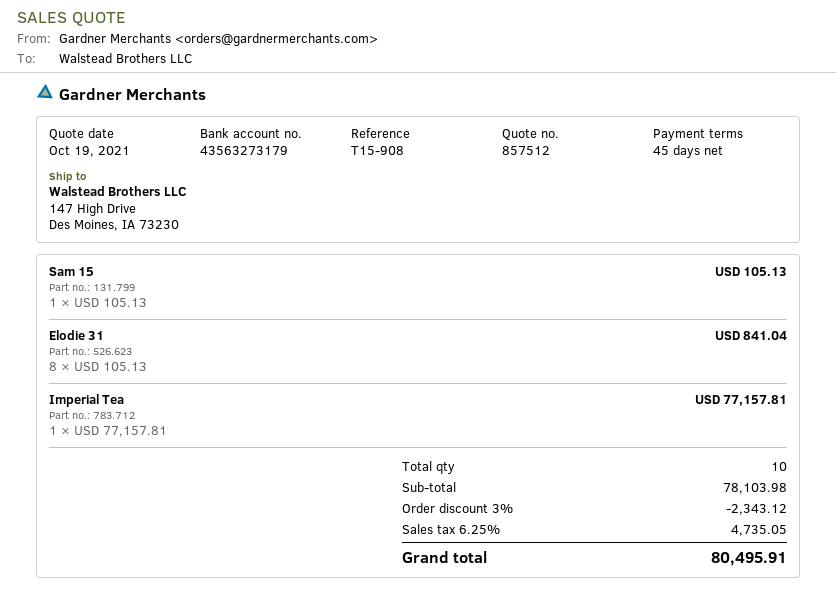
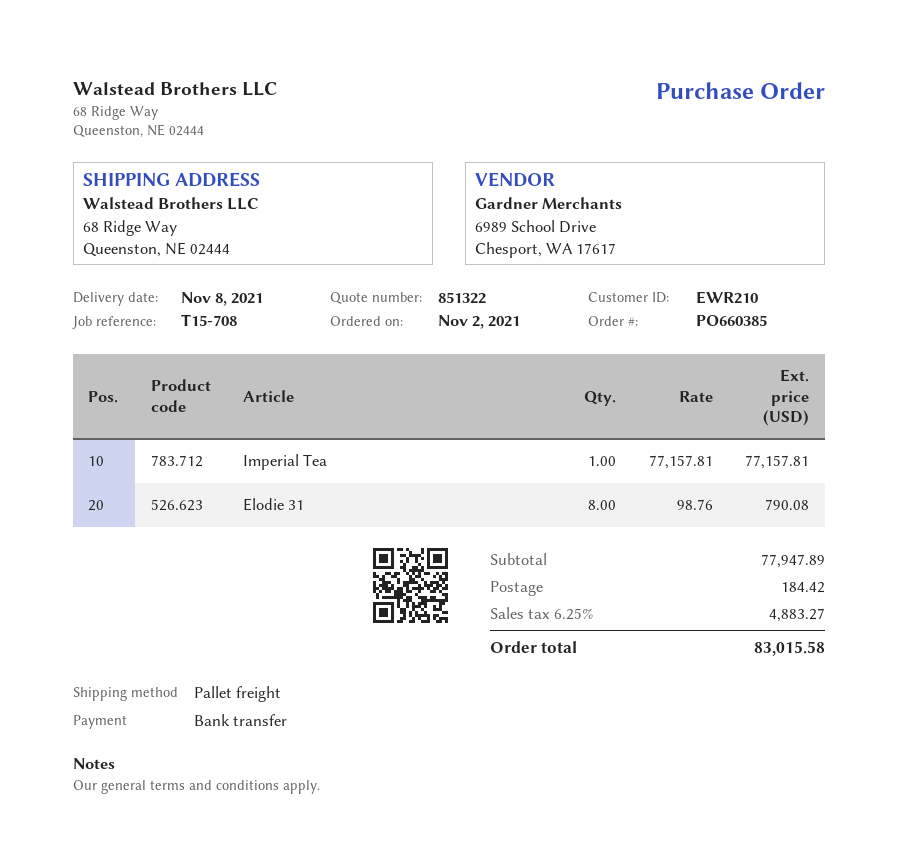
quote number: 857512 -> 851322
reference: T15-908 -> T15-708
ship to: 147 High Drive, Des Moines, IA 73230 -> 68 Ridge Way, Queenston, NE 02444
Sam 15: 1 x 105.13 = 105.13 -> none
Elodie 31: 8 x 105.13 = 841.04 -> 8 x 98.76 = 790.08
subtotal: 78103.98 -> 77947.89
discount: 3% = 2343.12 -> none
shipping: none -> 184.42
tax: 6.25% = 4735.05 -> 6.25% = 4883.27
total: 80495.91 -> 83015.58

